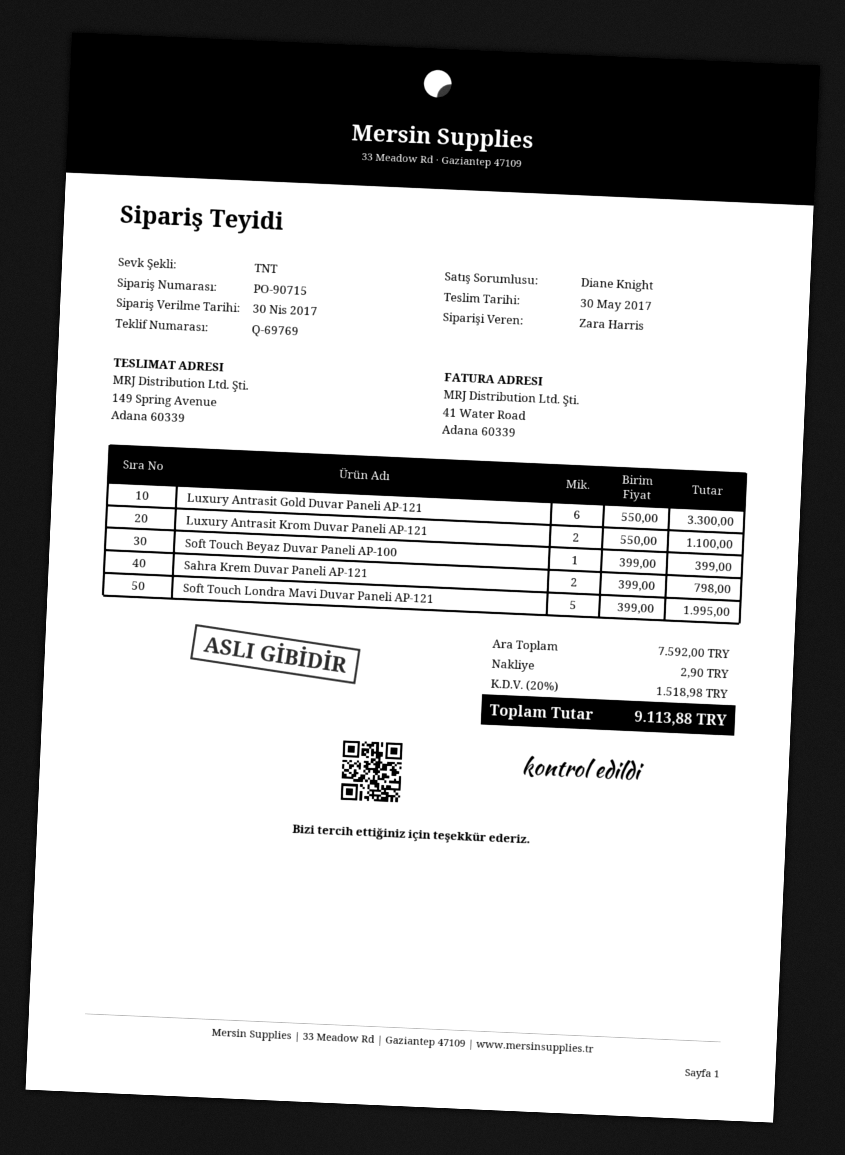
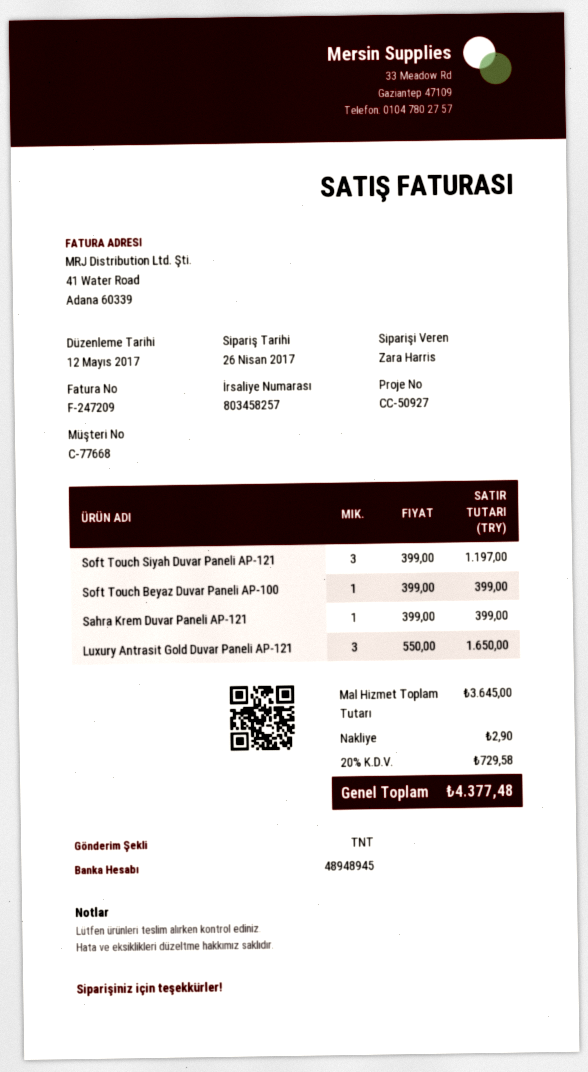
order date: 2017-04-30 -> 2017-04-26
Luxury Antrasit Gold Duvar Paneli AP-121: 6 x 550.00 = 3300.00 -> 3 x 550.00 = 1650.00
Luxury Antrasit Krom Duvar Paneli AP-121: 2 x 550.00 = 1100.00 -> none
Sahra Krem Duvar Paneli AP-121: 2 x 399.00 = 798.00 -> 1 x 399.00 = 399.00
Soft Touch Londra Mavi Duvar Paneli AP-121: 5 x 399.00 = 1995.00 -> none
Soft Touch Siyah Duvar Paneli AP-121: none -> 3 x 399.00 = 1197.00
subtotal: 7592.00 -> 3645.00
tax: 20% = 1518.98 -> 20% = 729.58
total: 9113.88 -> 4377.48

